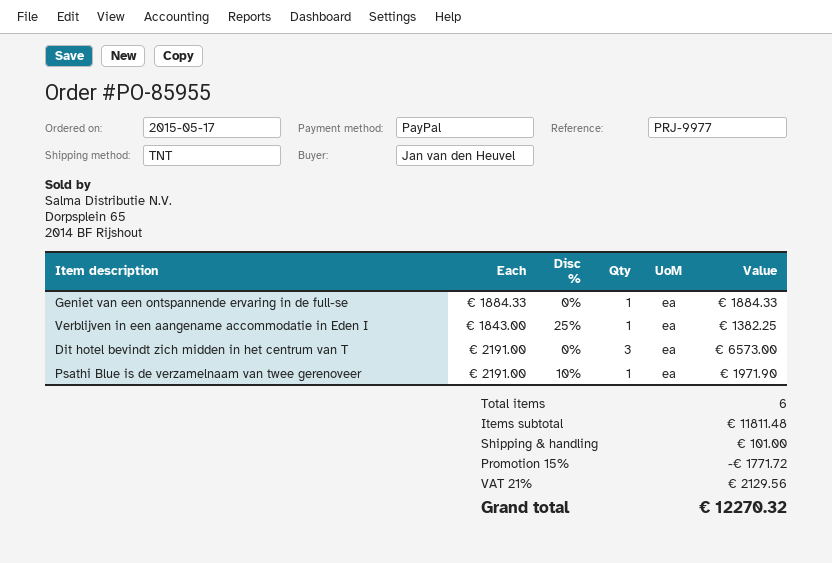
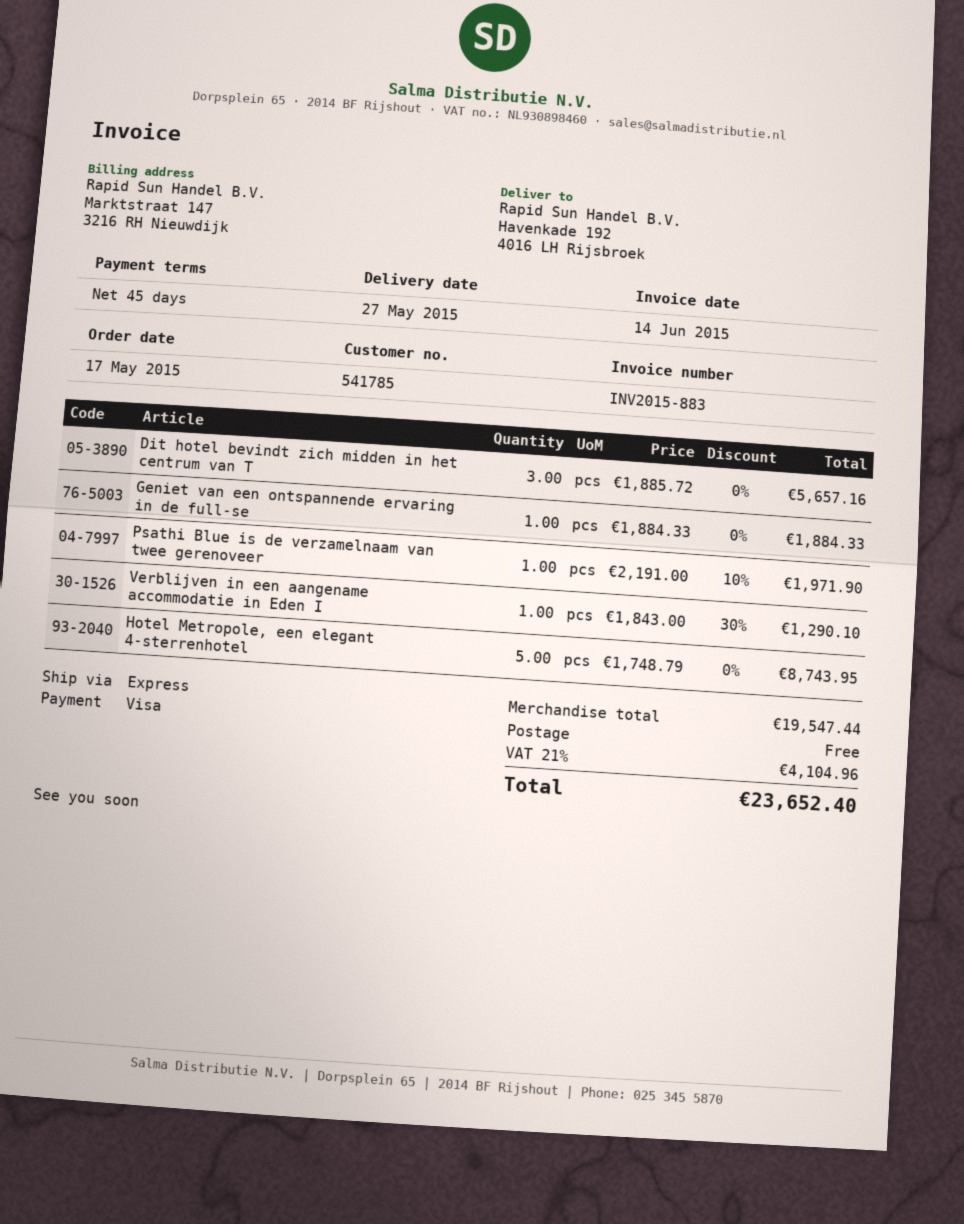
payment method: PayPal -> Visa
shipping method: TNT -> express
Verblijven in een aangename accommodatie in Eden I: 1 x 1843.00 - 25% = 1382.25 -> 1 x 1843.00 - 30% = 1290.10
Dit hotel bevindt zich midden in het centrum van T: 3 x 2191.00 = 6573.00 -> 3 x 1885.72 = 5657.16
Hotel Metropole, een elegant 4-sterrenhotel: none -> 5 x 1748.79 = 8743.95
subtotal: 11811.48 -> 19547.44
discount: 15% = 1771.72 -> none
shipping: 101.00 -> 0.00
tax: 21% = 2129.56 -> 21% = 4104.96
total: 12270.32 -> 23652.40

